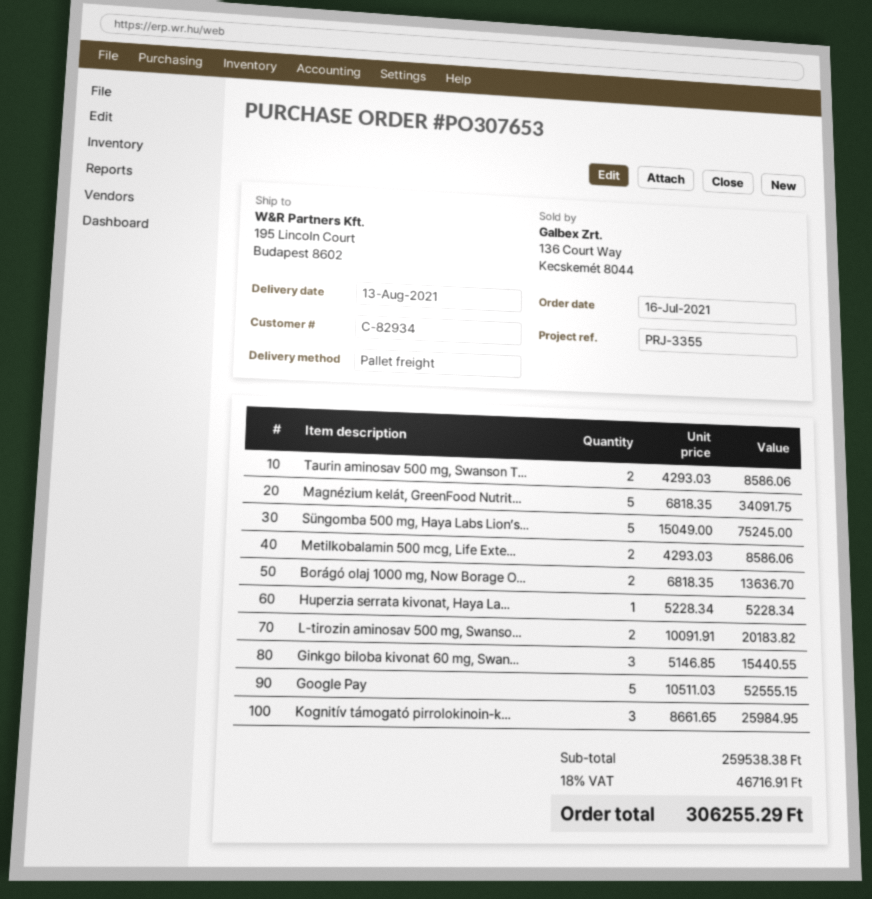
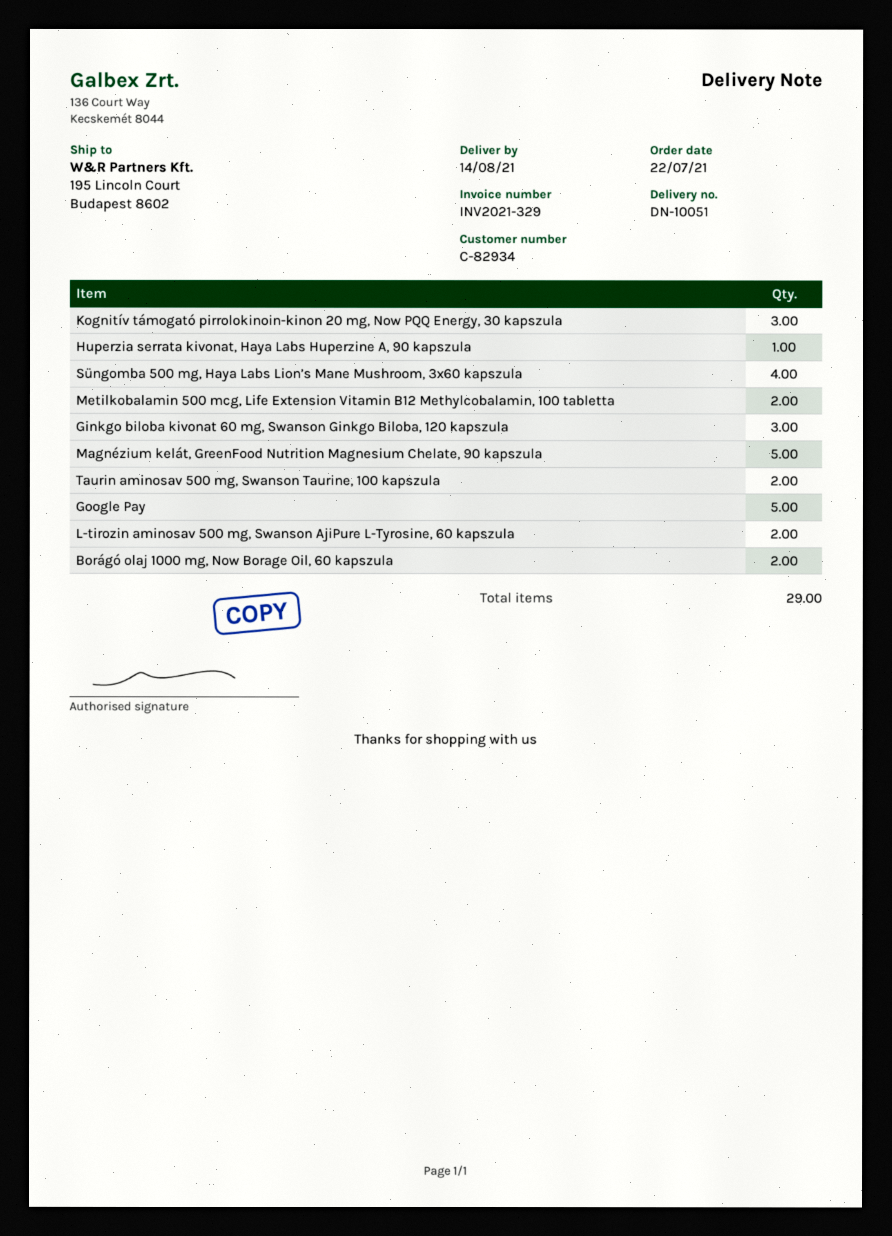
order date: 2021-07-16 -> 2021-07-22
delivery date: 2021-08-13 -> 2021-08-14
Süngomba 500 mg, Haya Labs Lion’s...: 5 -> 4

